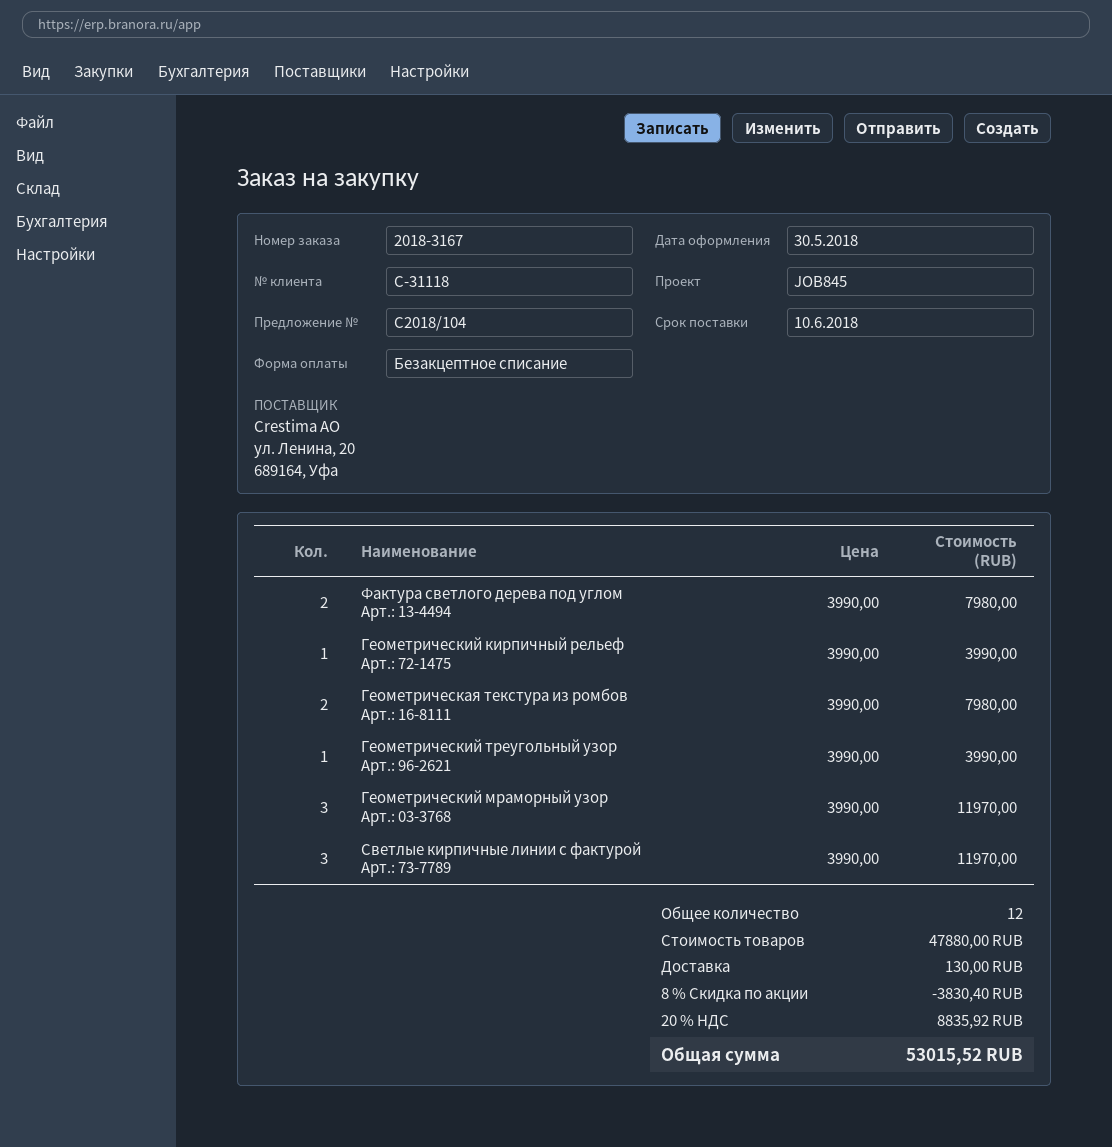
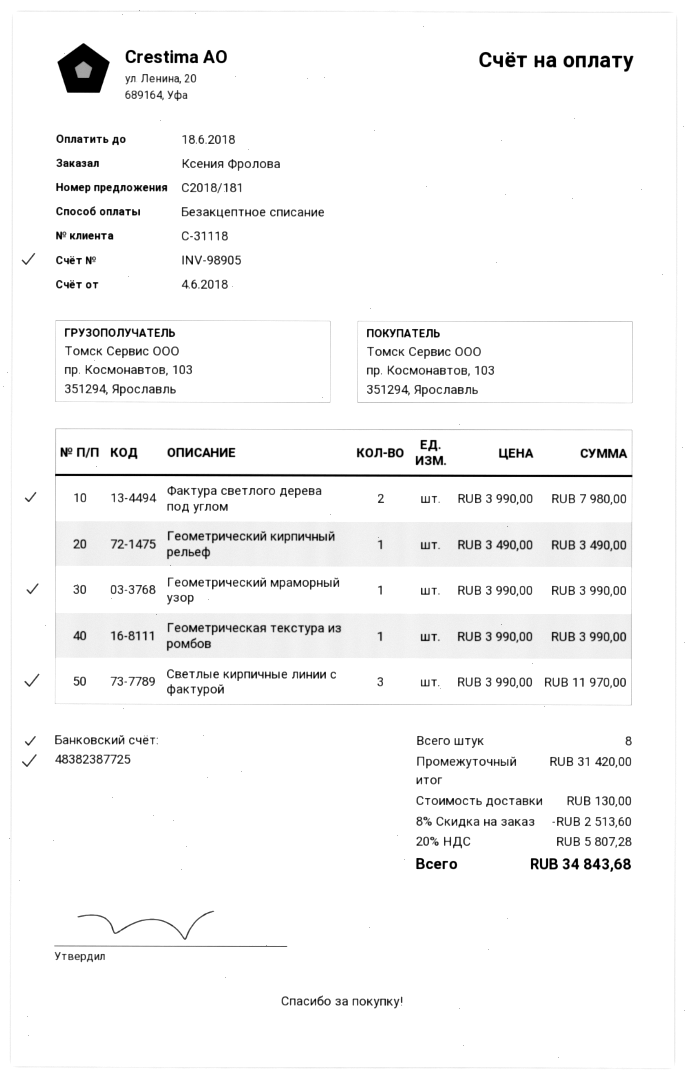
quote number: C2018/104 -> C2018/181
Геометрический кирпичный рельеф: 1 x 3990.00 = 3990.00 -> 1 x 3490.00 = 3490.00
Геометрическая текстура из ромбов: 2 x 3990.00 = 7980.00 -> 1 x 3990.00 = 3990.00
Геометрический треугольный узор: 1 x 3990.00 = 3990.00 -> none
Геометрический мраморный узор: 3 x 3990.00 = 11970.00 -> 1 x 3990.00 = 3990.00
total quantity: 12 -> 8
subtotal: 47880.00 -> 31420.00
discount: 8% = 3830.40 -> 8% = 2513.60
tax: 20% = 8835.92 -> 20% = 5807.28
total: 53015.52 -> 34843.68

